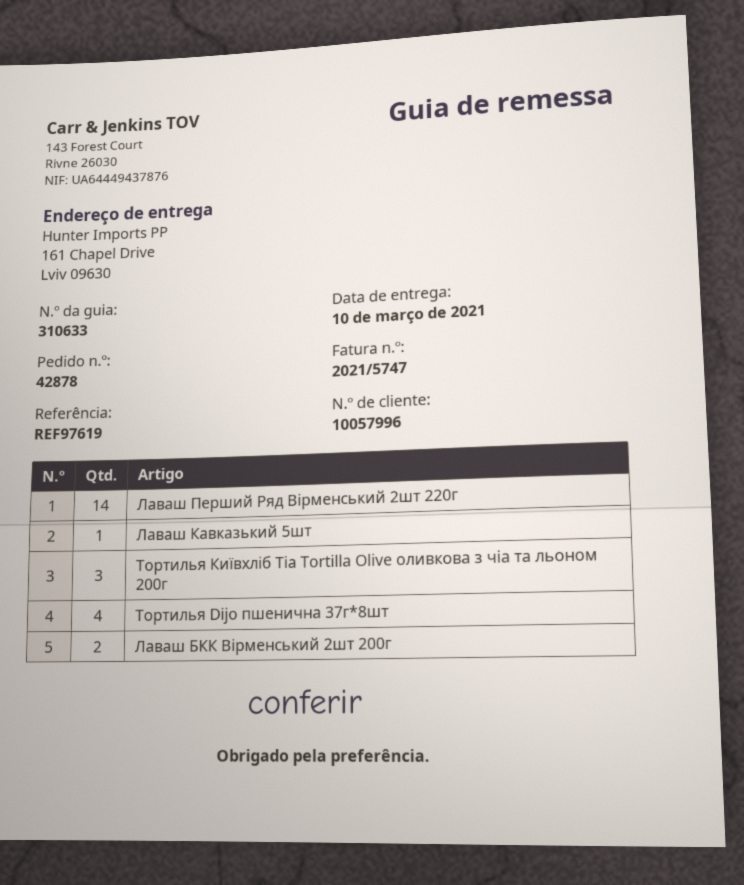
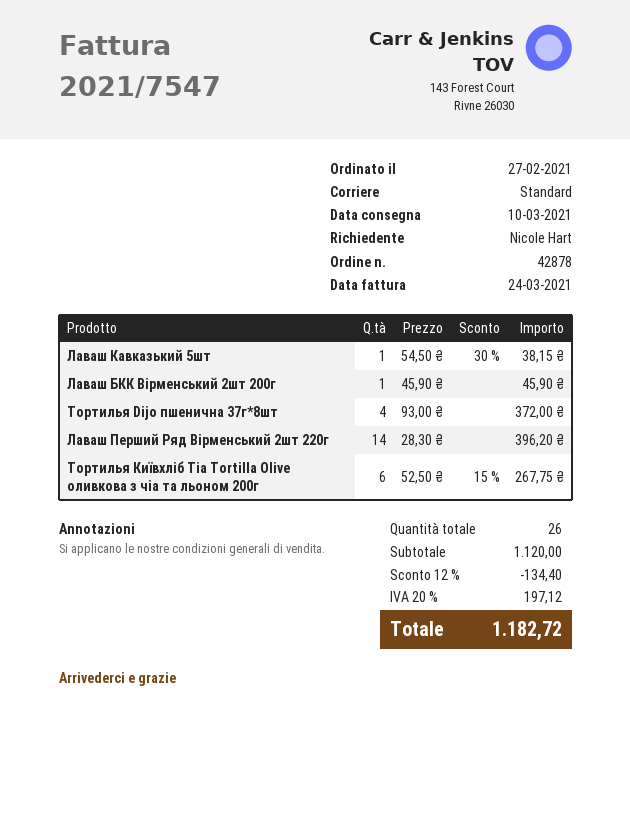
invoice number: 2021/5747 -> 2021/7547
Тортилья Київхліб Tia Tortilla Olive оливкова з чіа та льоном 200г: 3 -> 6
Лаваш БКК Вірменський 2шт 200г: 2 -> 1

